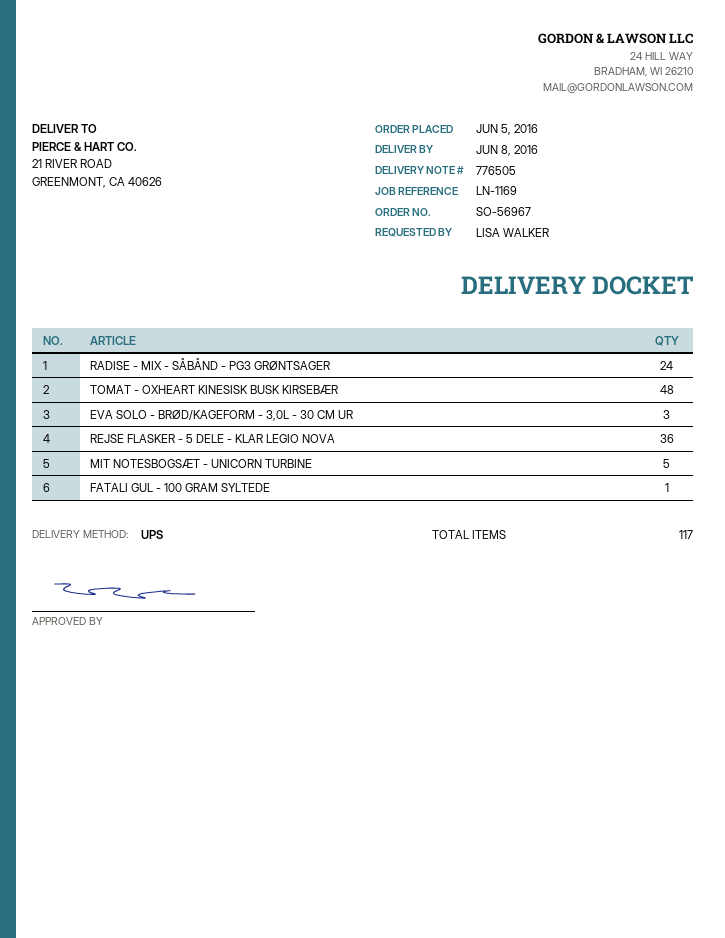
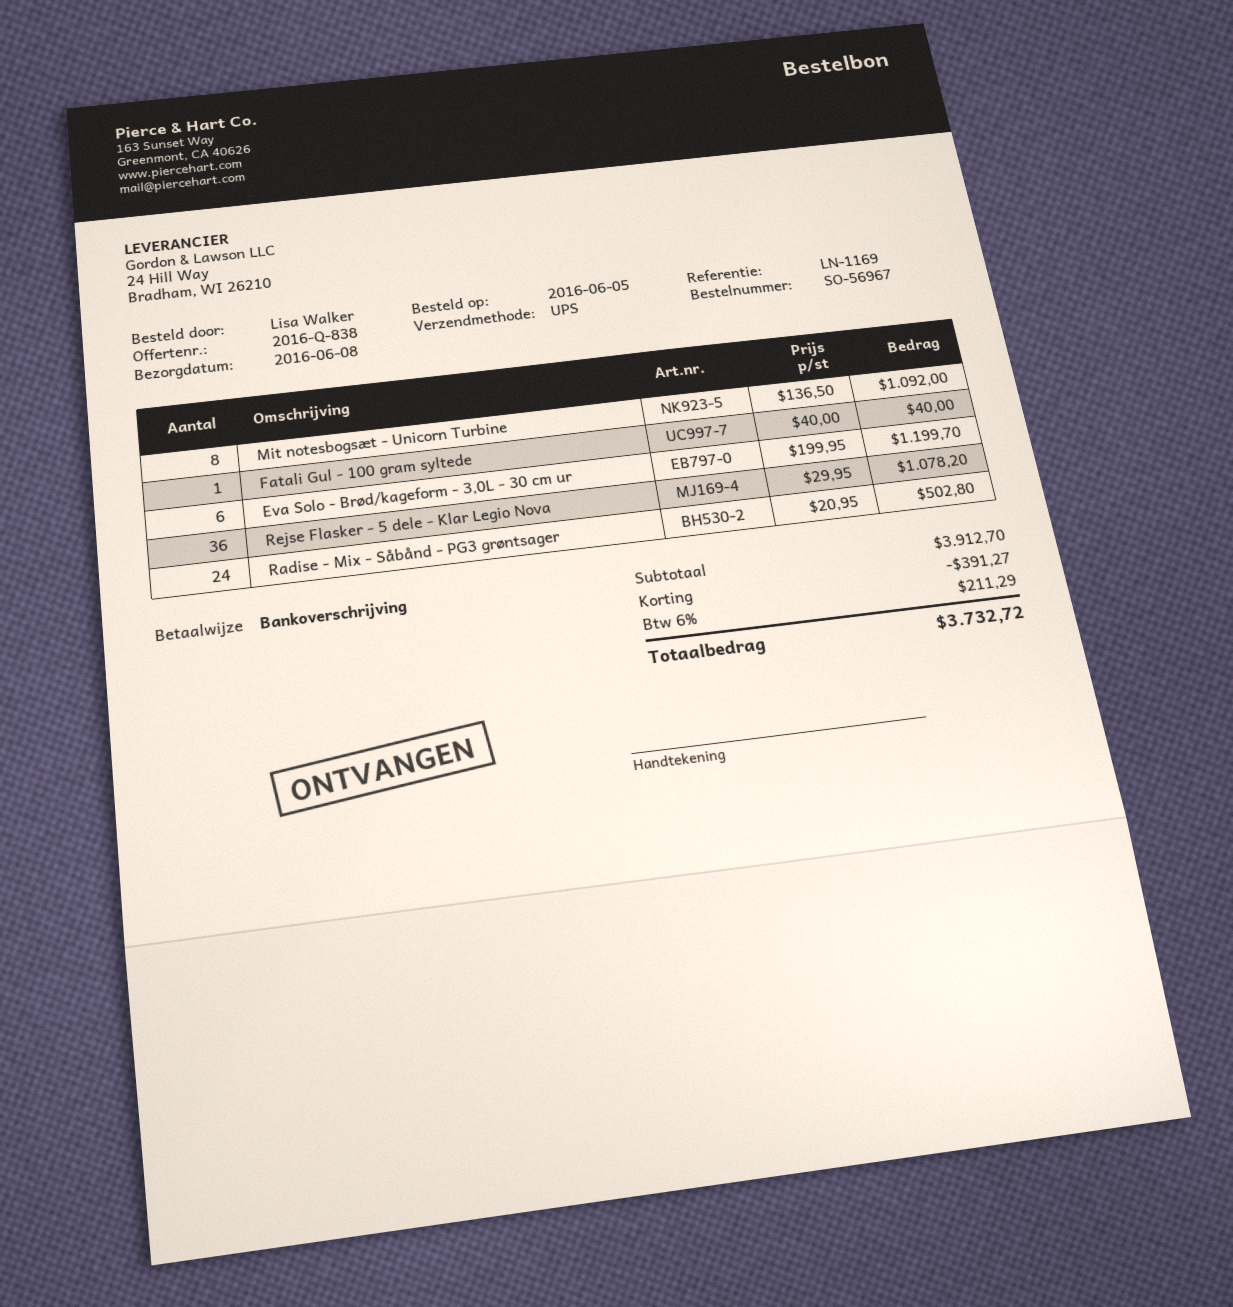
TOMAT - OXHEART KINESISK BUSK KIRSEBÆR: 48 -> none
EVA SOLO - BRØD/KAGEFORM - 3,0L - 30 CM UR: 3 -> 6
MIT NOTESBOGSÆT - UNICORN TURBINE: 5 -> 8

